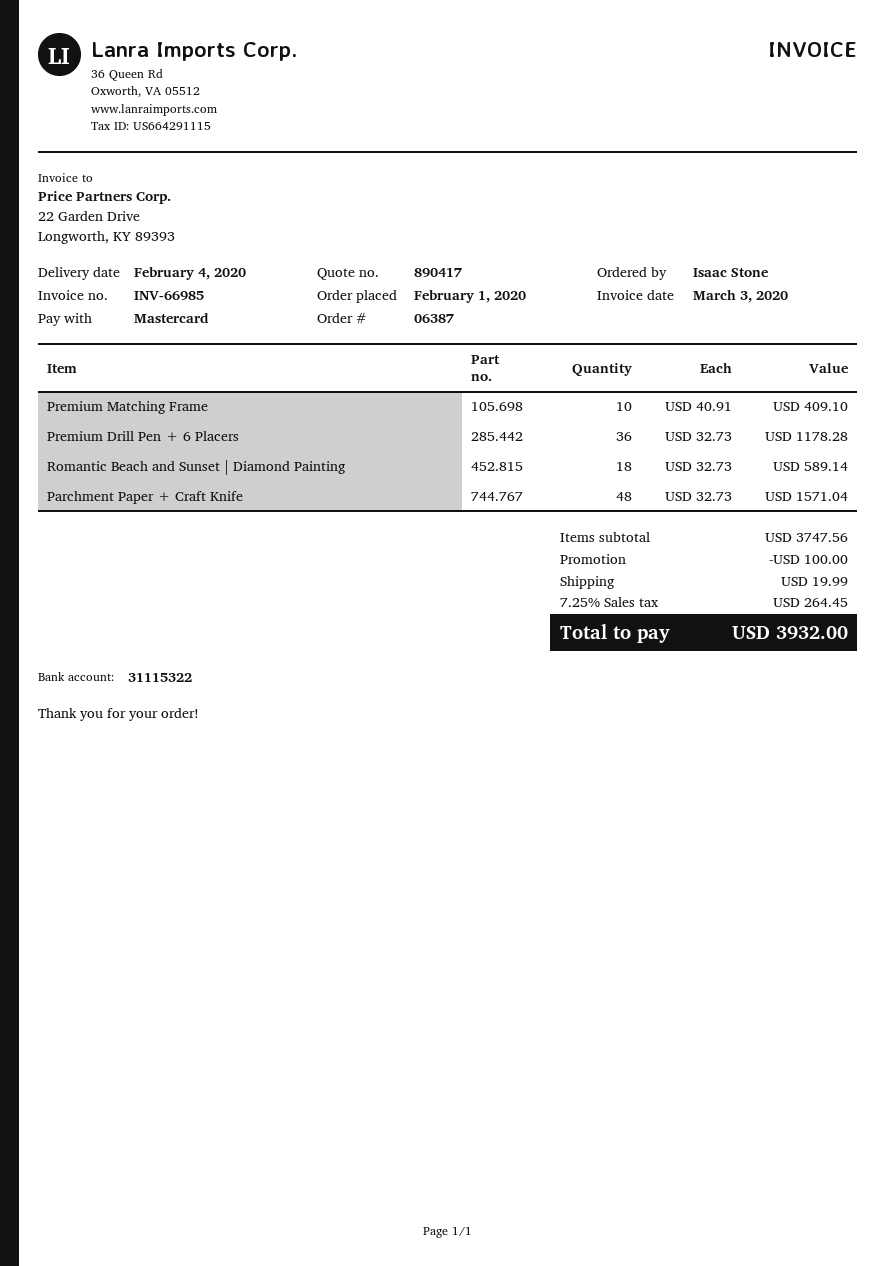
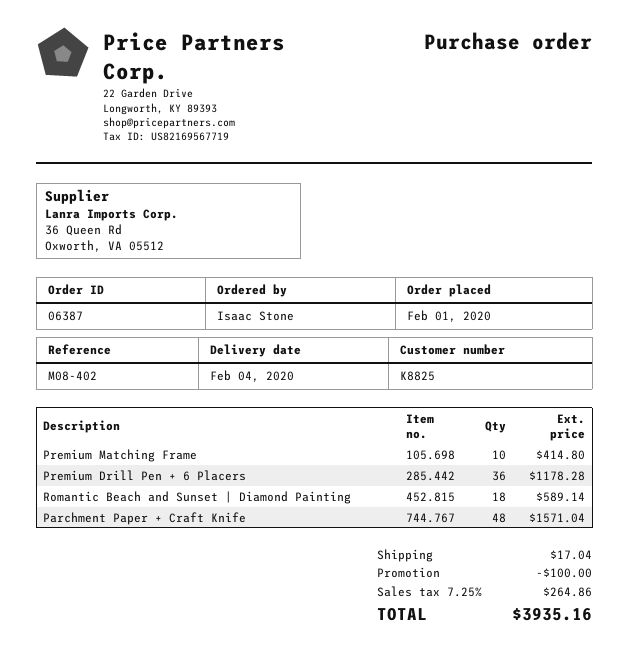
Premium Matching Frame: 10 for 409.10 -> 10 for 414.80
shipping: 19.99 -> 17.04
tax: 7.25% = 264.45 -> 7.25% = 264.86
total: 3932.00 -> 3935.16

